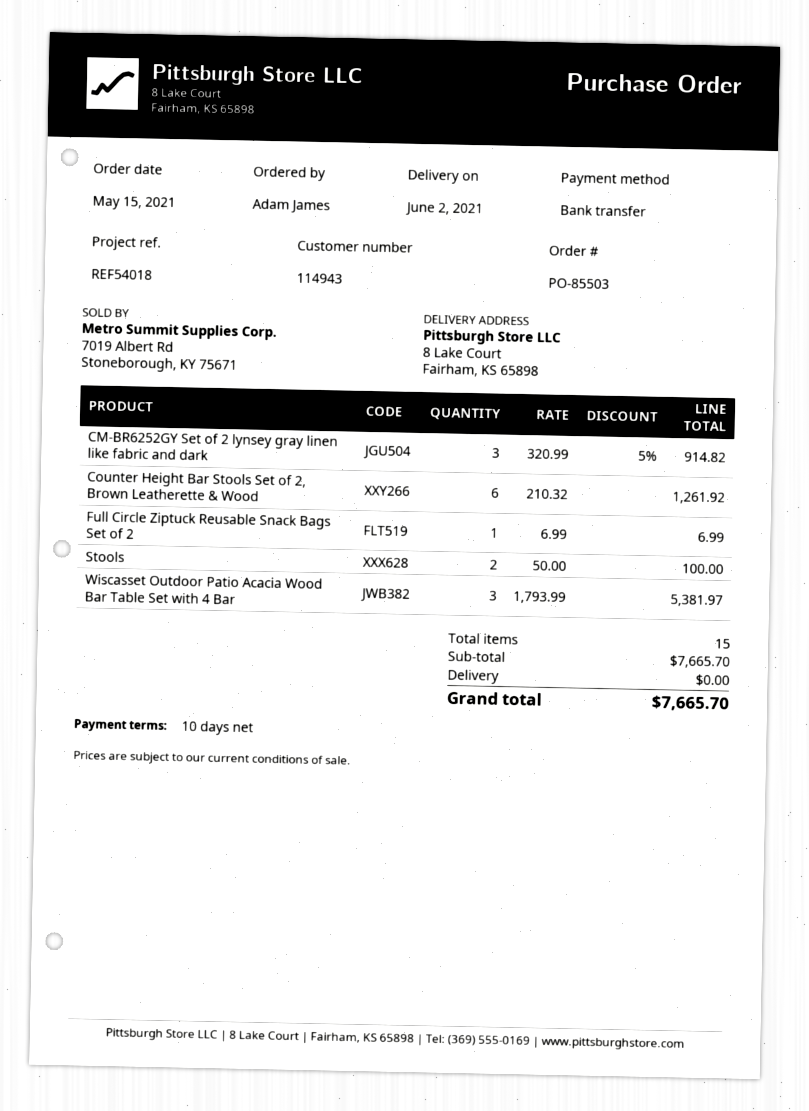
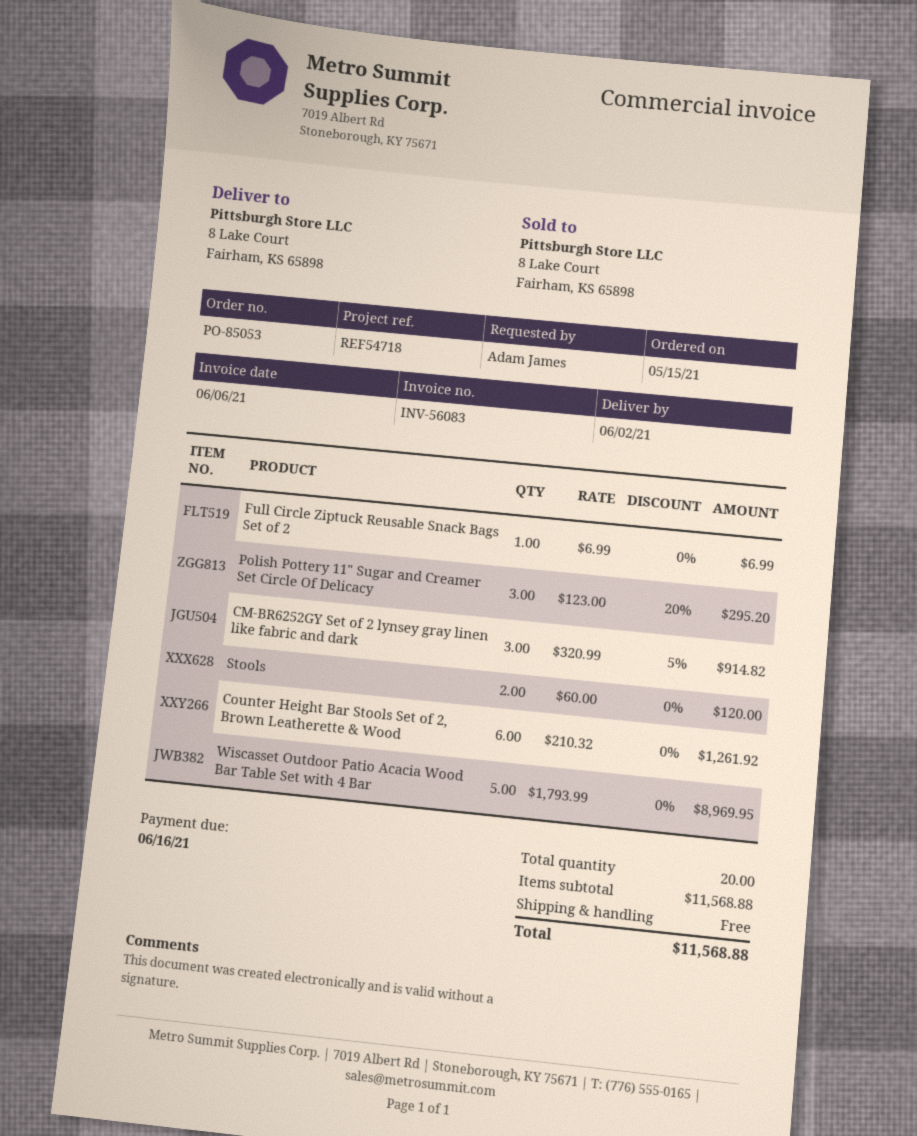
order number: PO-85503 -> PO-85053
reference: REF54018 -> REF54718
Stools: 2 x 50.00 = 100.00 -> 2 x 60.00 = 120.00
Wiscasset Outdoor Patio Acacia Wood Bar Table Set with 4 Bar: 3 x 1793.99 = 5381.97 -> 5 x 1793.99 = 8969.95
Polish Pottery 11" Sugar and Creamer Set Circle Of Delicacy: none -> 3 x 123.00 - 20% = 295.20
total quantity: 15 -> 20
subtotal: 7665.70 -> 11568.88
total: 7665.70 -> 11568.88

